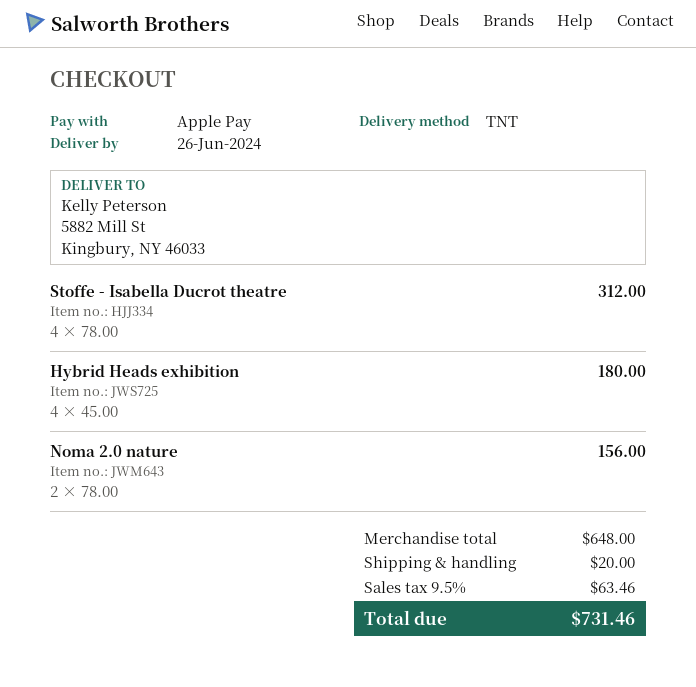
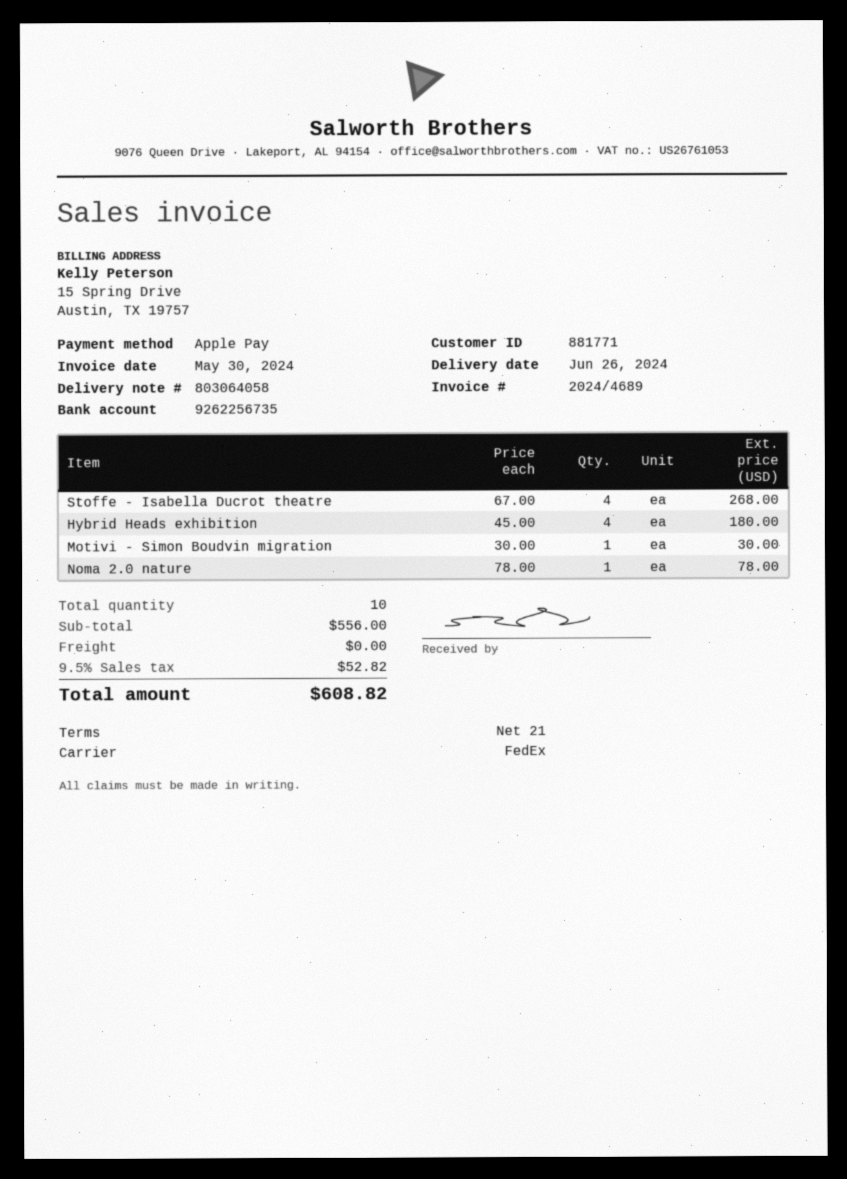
shipping method: TNT -> FedEx
Stoffe - Isabella Ducrot theatre: 4 x 78.00 = 312.00 -> 4 x 67.00 = 268.00
Noma 2.0 nature: 2 x 78.00 = 156.00 -> 1 x 78.00 = 78.00
Motivi - Simon Boudvin migration: none -> 1 x 30.00 = 30.00
subtotal: 648.00 -> 556.00
shipping: 20.00 -> 0.00
tax: 9.5% = 63.46 -> 9.5% = 52.82
total: 731.46 -> 608.82

